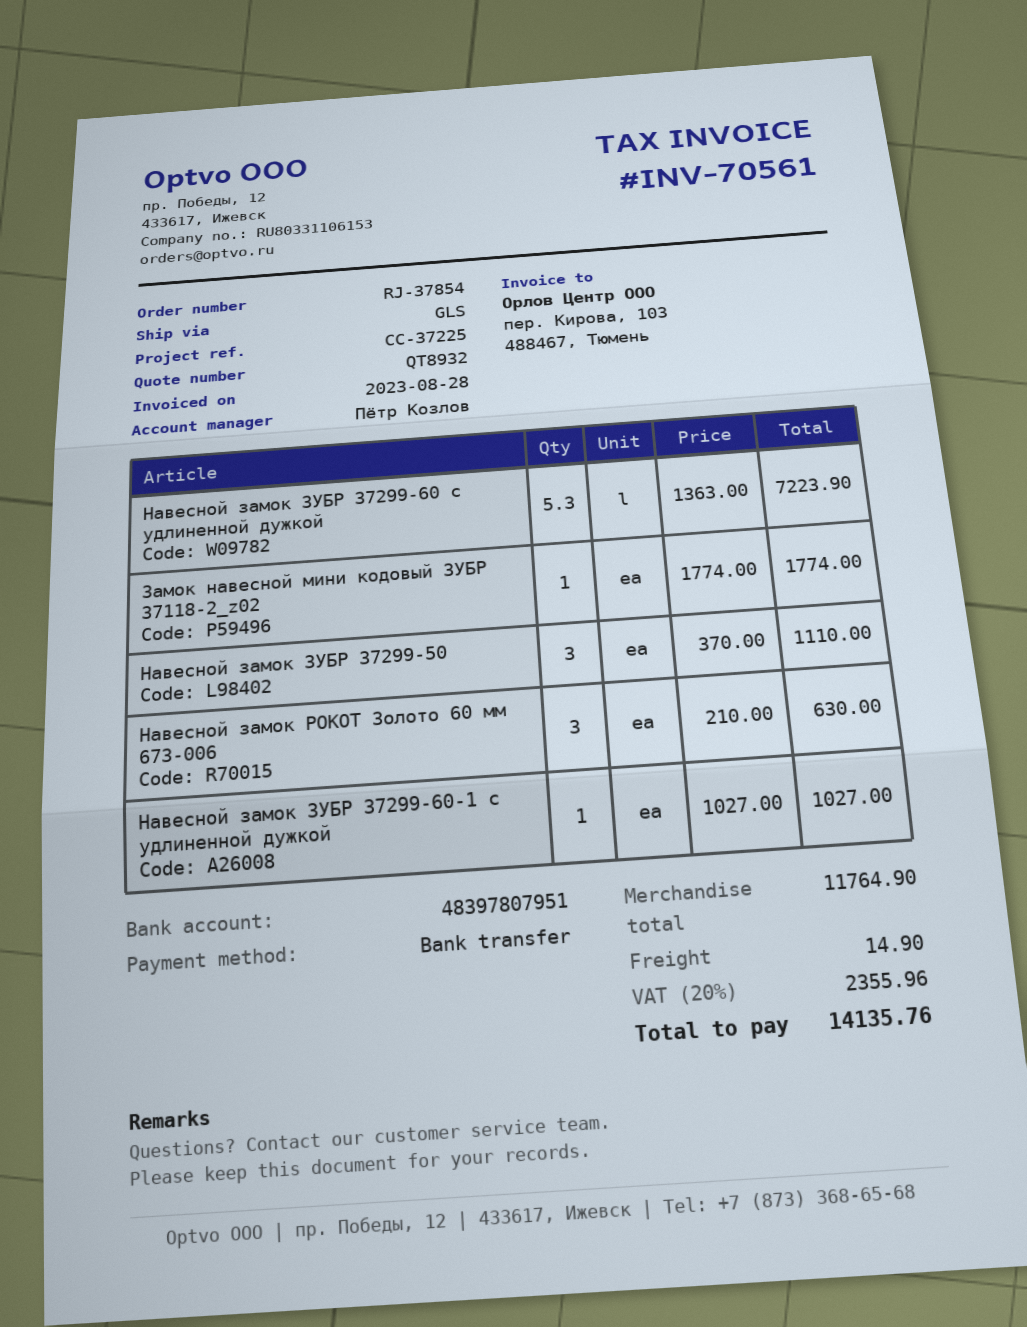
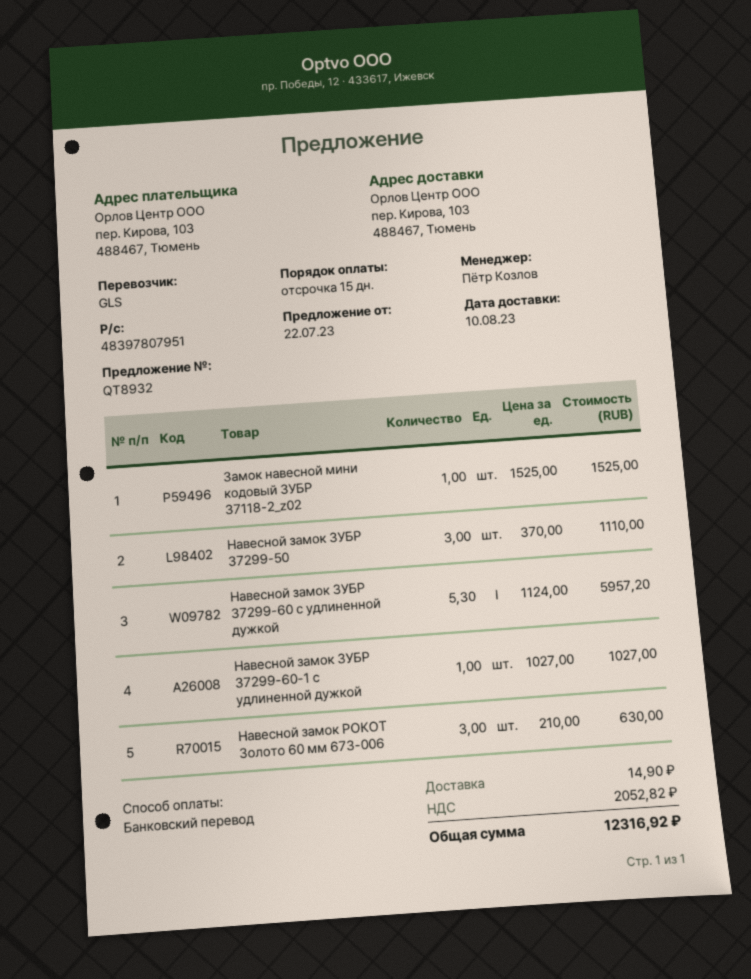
Навесной замок ЗУБР 37299-60 с удлиненной дужкой: 5.3 x 1363.00 = 7223.90 -> 5.3 x 1124.00 = 5957.20
Замок навесной мини кодовый ЗУБР 37118-2_z02: 1 x 1774.00 = 1774.00 -> 1 x 1525.00 = 1525.00
tax: 2355.96 -> 2052.82
total: 14135.76 -> 12316.92

